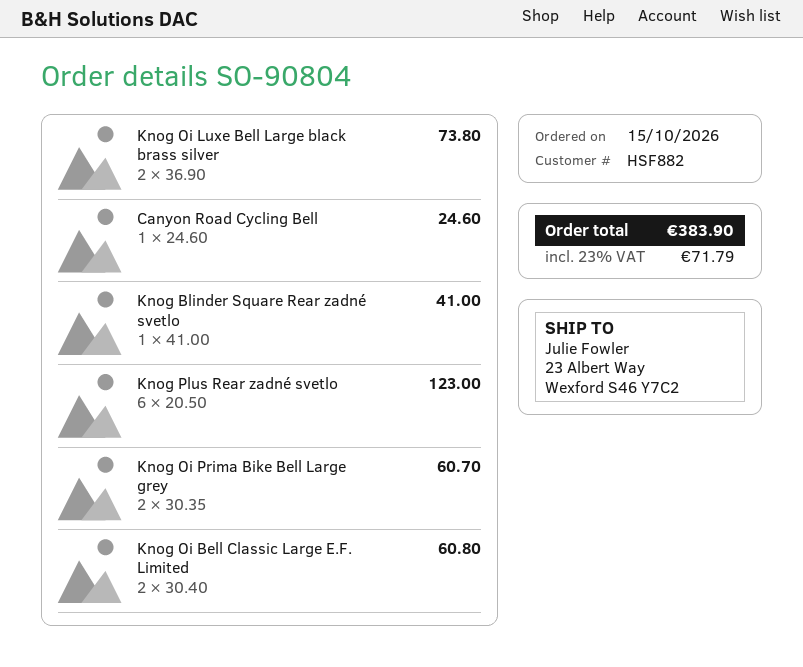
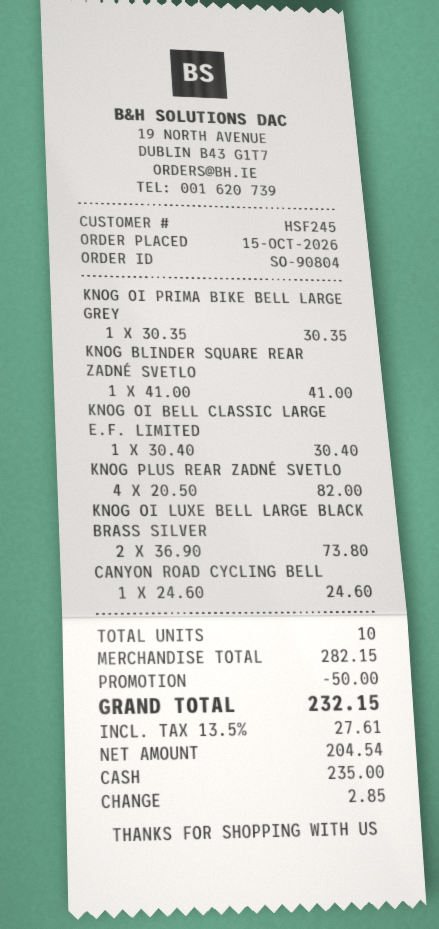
customer number: HSF882 -> HSF245
Knog Plus Rear zadné svetlo: 6 x 20.50 = 123.00 -> 4 x 20.50 = 82.00
Knog Oi Prima Bike Bell Large grey: 2 x 30.35 = 60.70 -> 1 x 30.35 = 30.35
Knog Oi Bell Classic Large E.F. Limited: 2 x 30.40 = 60.80 -> 1 x 30.40 = 30.40
discount: none -> 50.00
tax: 23% = 71.79 -> 13.5% = 27.61
total: 383.90 -> 232.15

